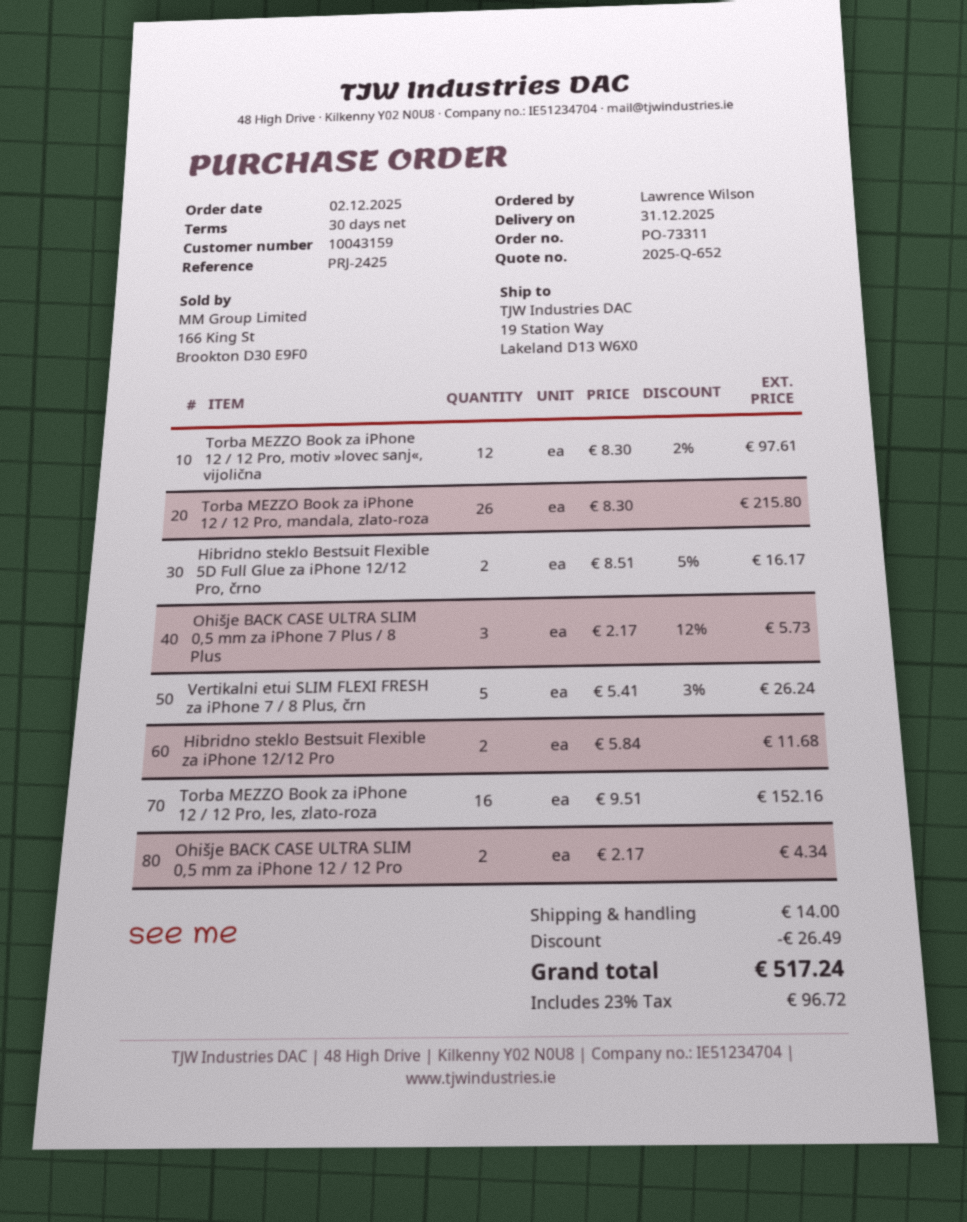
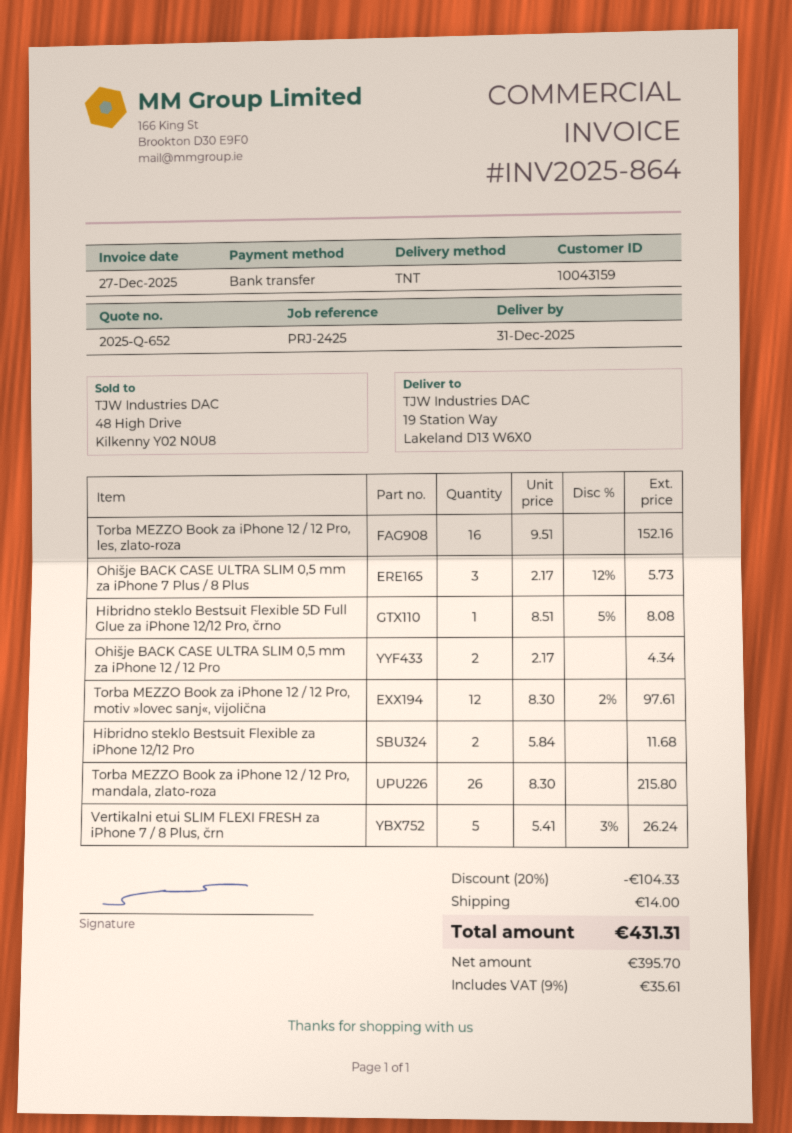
Hibridno steklo Bestsuit Flexible 5D Full Glue za iPhone 12/12 Pro, črno: 2 x 8.51 - 5% = 16.17 -> 1 x 8.51 - 5% = 8.08
discount: 26.49 -> 104.33
tax: 23% = 96.72 -> 9% = 35.61
total: 517.24 -> 431.31

